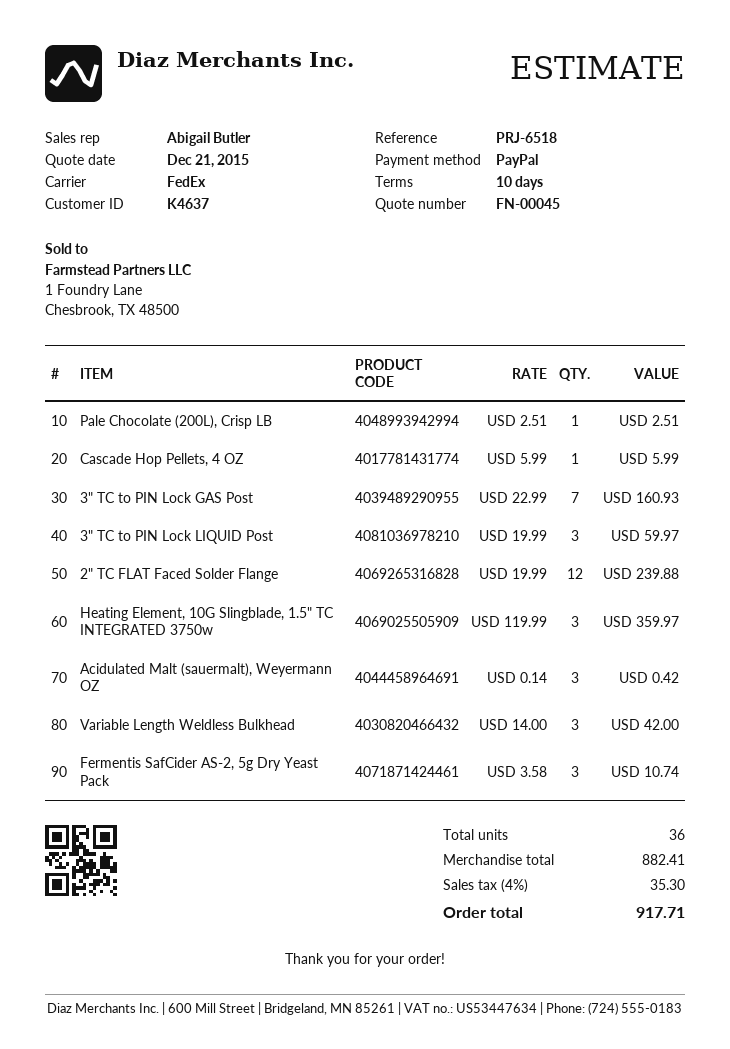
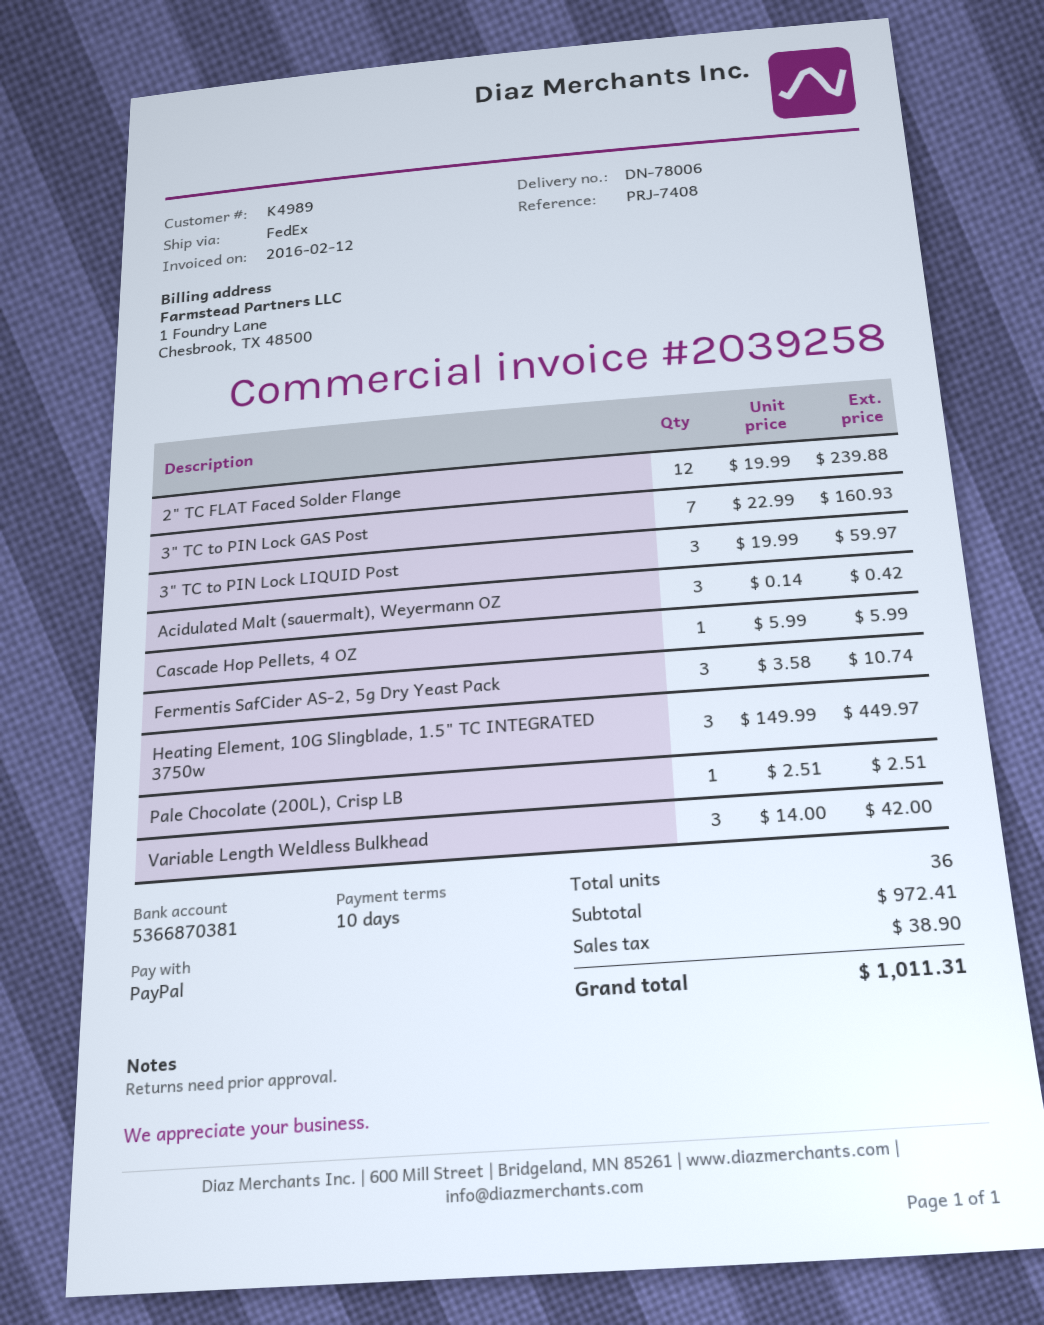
customer number: K4637 -> K4989
reference: PRJ-6518 -> PRJ-7408
Heating Element, 10G Slingblade, 1.5" TC INTEGRATED 3750w: 3 x 119.99 = 359.97 -> 3 x 149.99 = 449.97
subtotal: 882.41 -> 972.41
tax: 35.30 -> 38.90
total: 917.71 -> 1011.31

